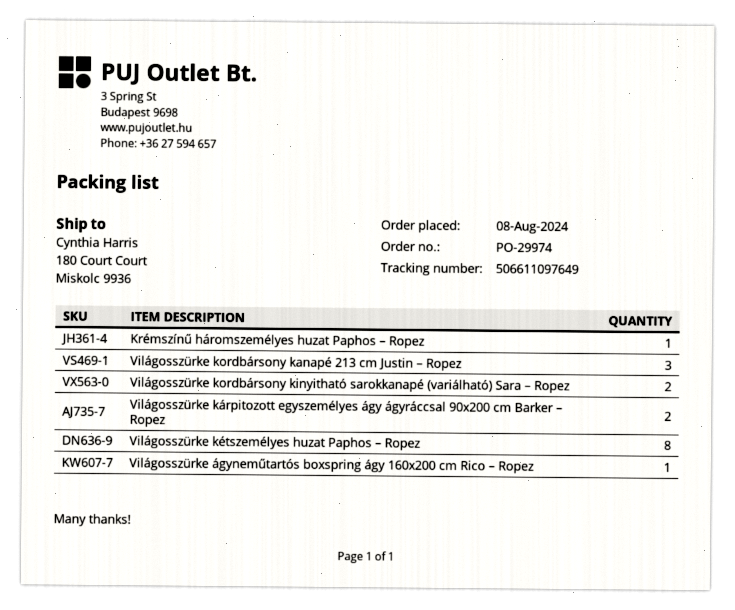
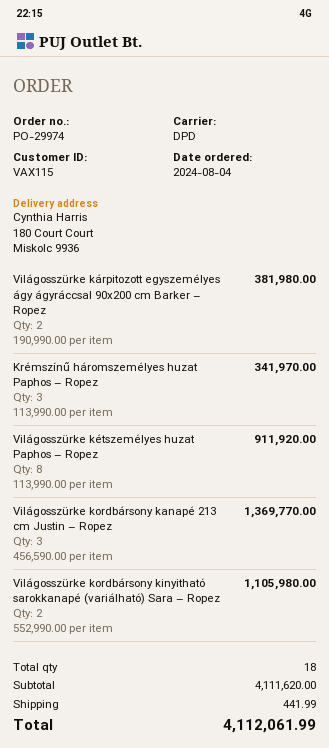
order date: 2024-08-08 -> 2024-08-04
Krémszínű háromszemélyes huzat Paphos – Ropez: 1 -> 3
Világosszürke ágyneműtartós boxspring ágy 160x200 cm Rico – Ropez: 1 -> none

